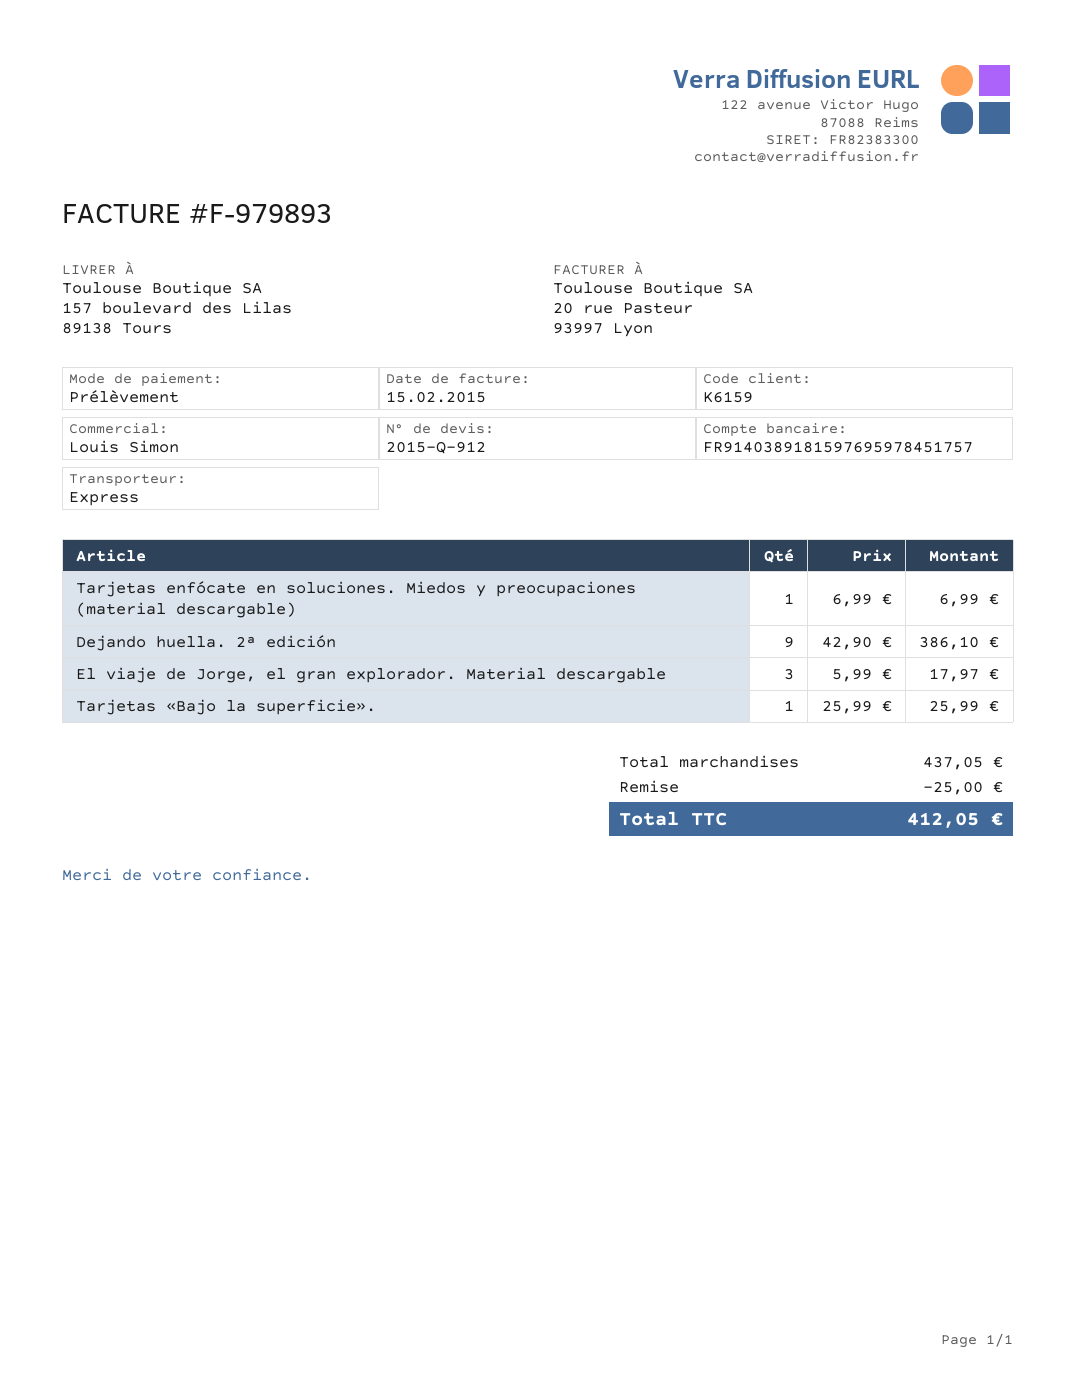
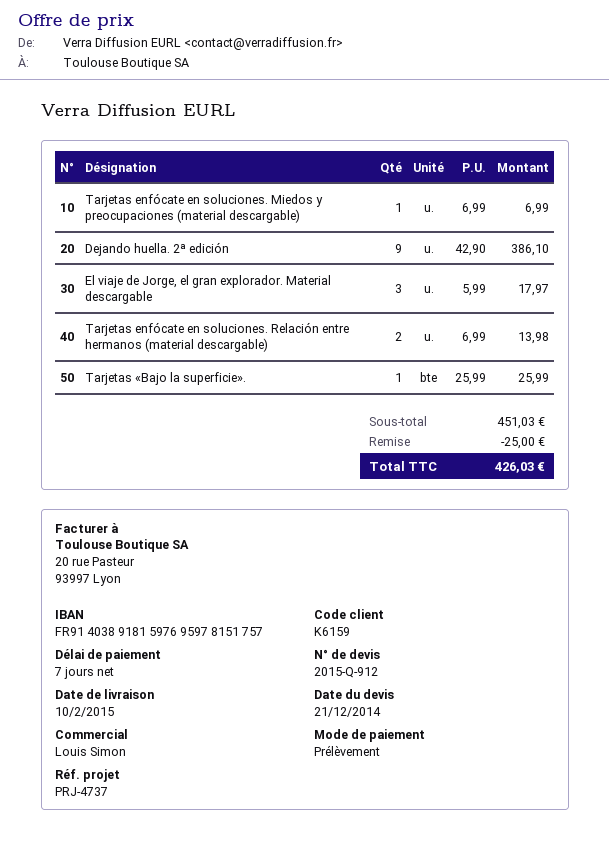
bank account: FR9140389181597695978451757 -> FR9140389181597695978151757
Tarjetas enfócate en soluciones. Relación entre hermanos (material descargable): none -> 2 x 6.99 = 13.98
subtotal: 437.05 -> 451.03
total: 412.05 -> 426.03

